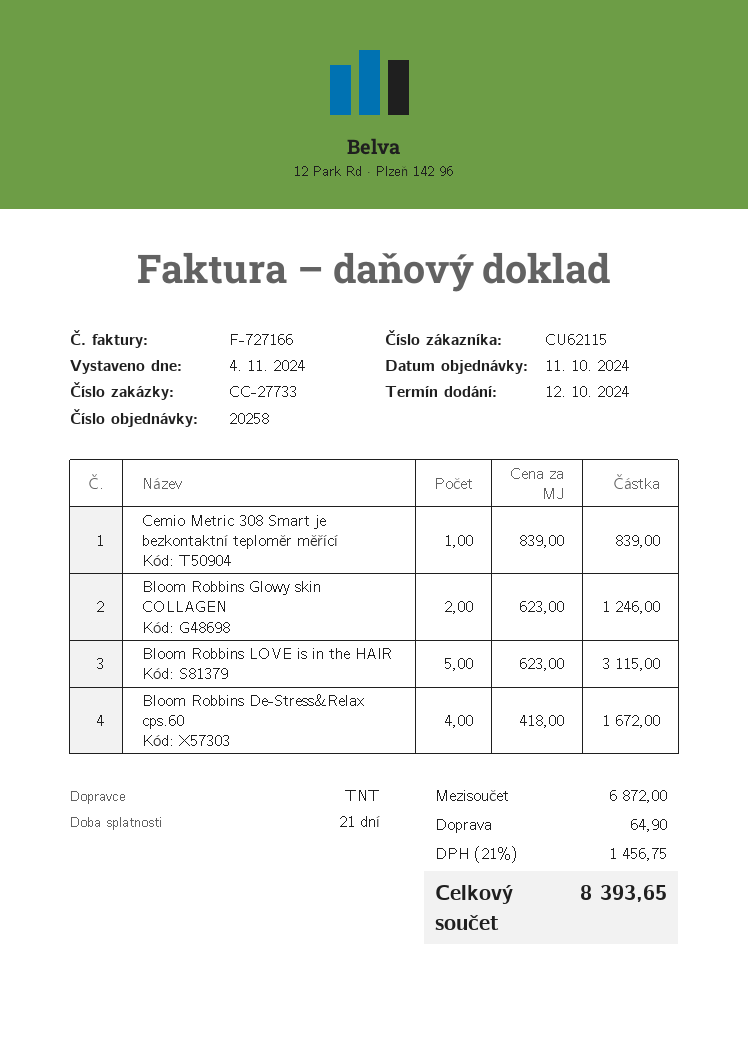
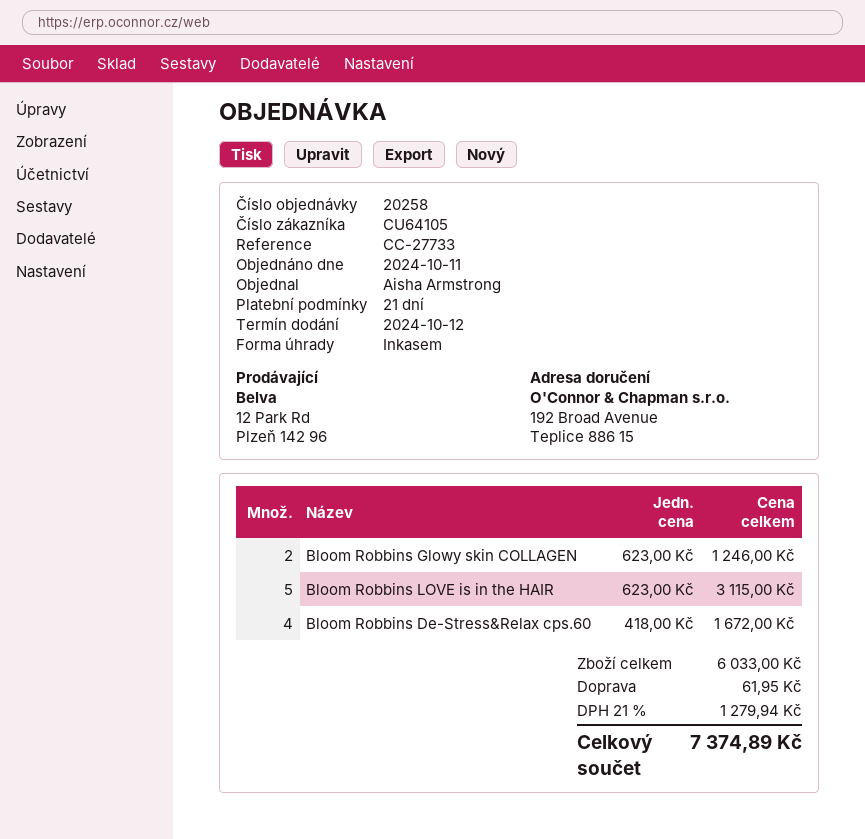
customer number: CU62115 -> CU64105
Cemio Metric 308 Smart je bezkontaktní teploměr měřící: 1 x 839.00 = 839.00 -> none
subtotal: 6872.00 -> 6033.00
shipping: 64.90 -> 61.95
tax: 21% = 1456.75 -> 21% = 1279.94
total: 8393.65 -> 7374.89

